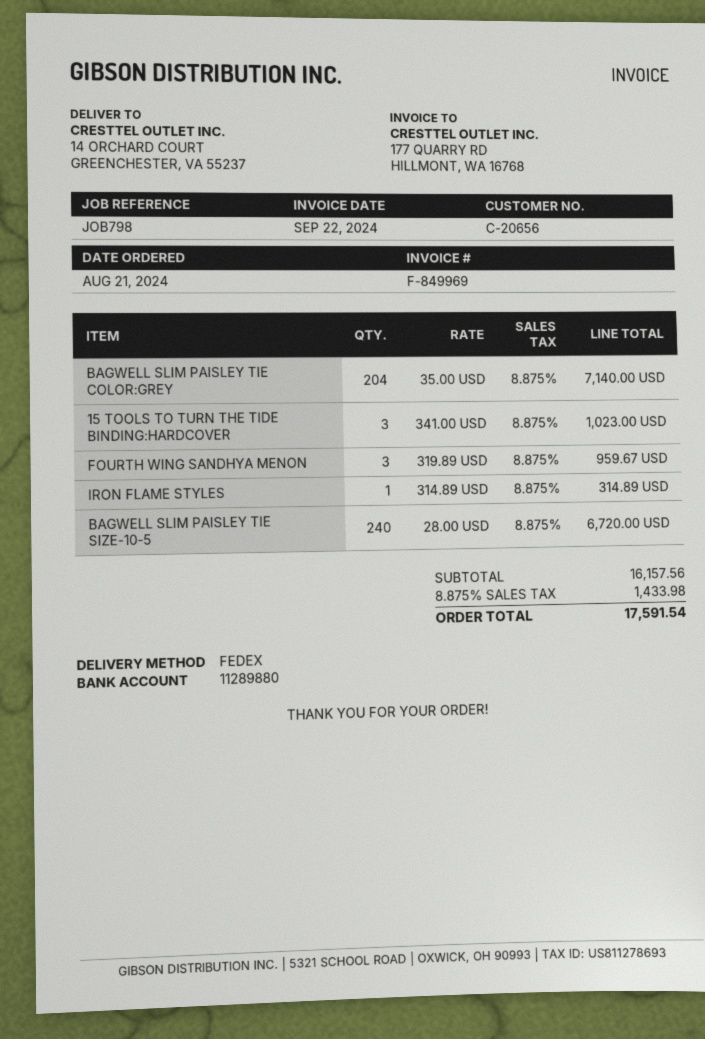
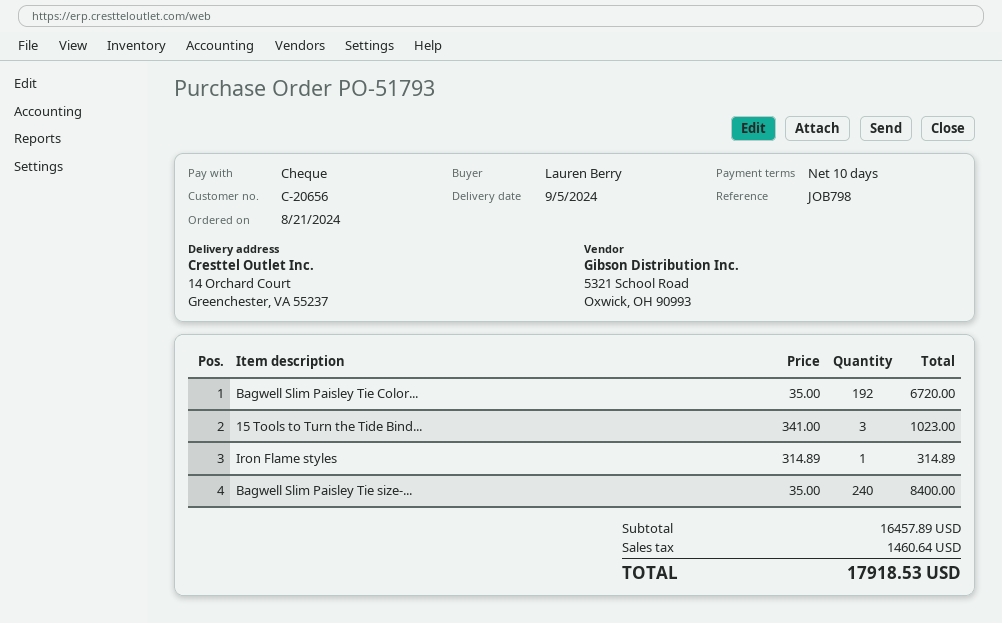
BAGWELL SLIM PAISLEY TIE COLOR:GREY: 204 x 35.00 = 7140.00 -> 192 x 35.00 = 6720.00
FOURTH WING SANDHYA MENON: 3 x 319.89 = 959.67 -> none
BAGWELL SLIM PAISLEY TIE SIZE-10-5: 240 x 28.00 = 6720.00 -> 240 x 35.00 = 8400.00
subtotal: 16157.56 -> 16457.89
tax: 1433.98 -> 1460.64
total: 17591.54 -> 17918.53

